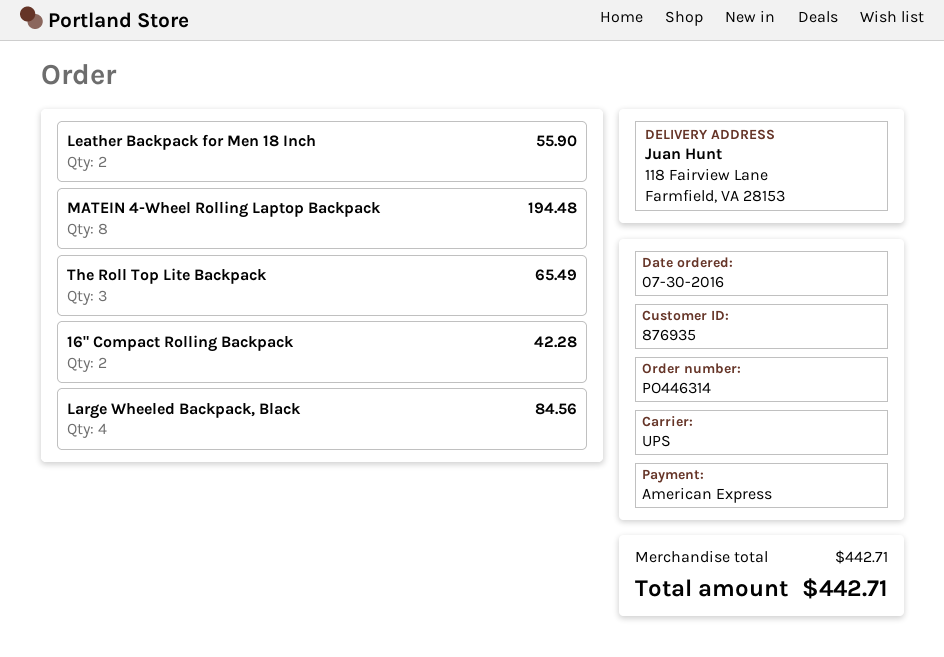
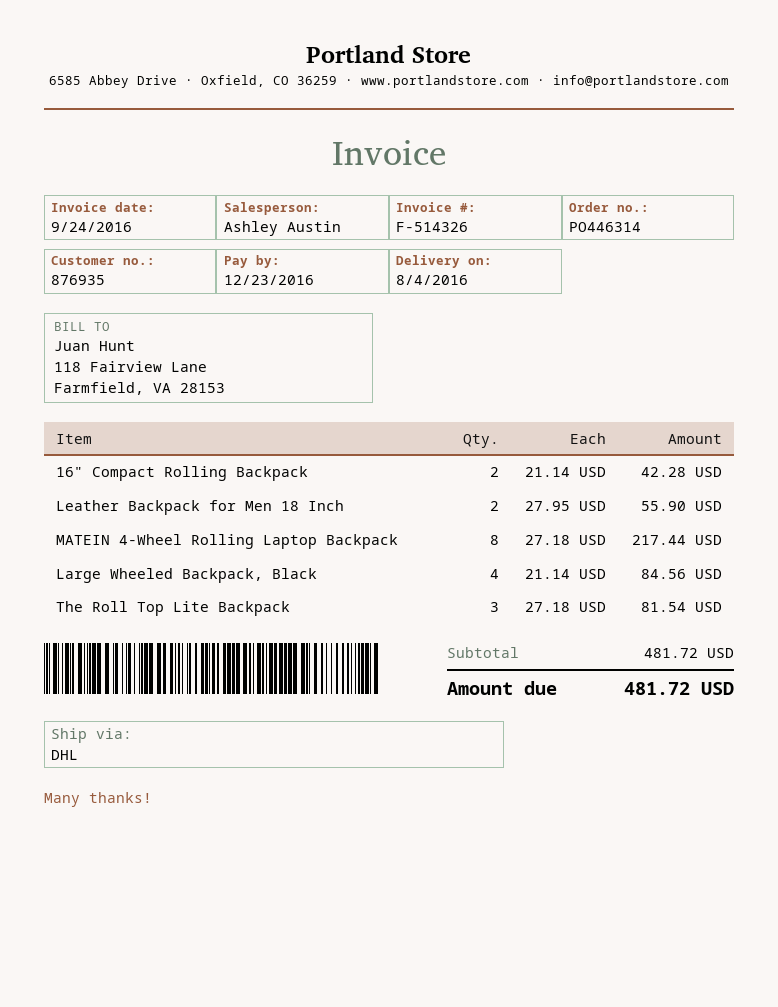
shipping method: UPS -> DHL
MATEIN 4-Wheel Rolling Laptop Backpack: 8 for 194.48 -> 8 for 217.44
The Roll Top Lite Backpack: 3 for 65.49 -> 3 for 81.54
subtotal: 442.71 -> 481.72
total: 442.71 -> 481.72

